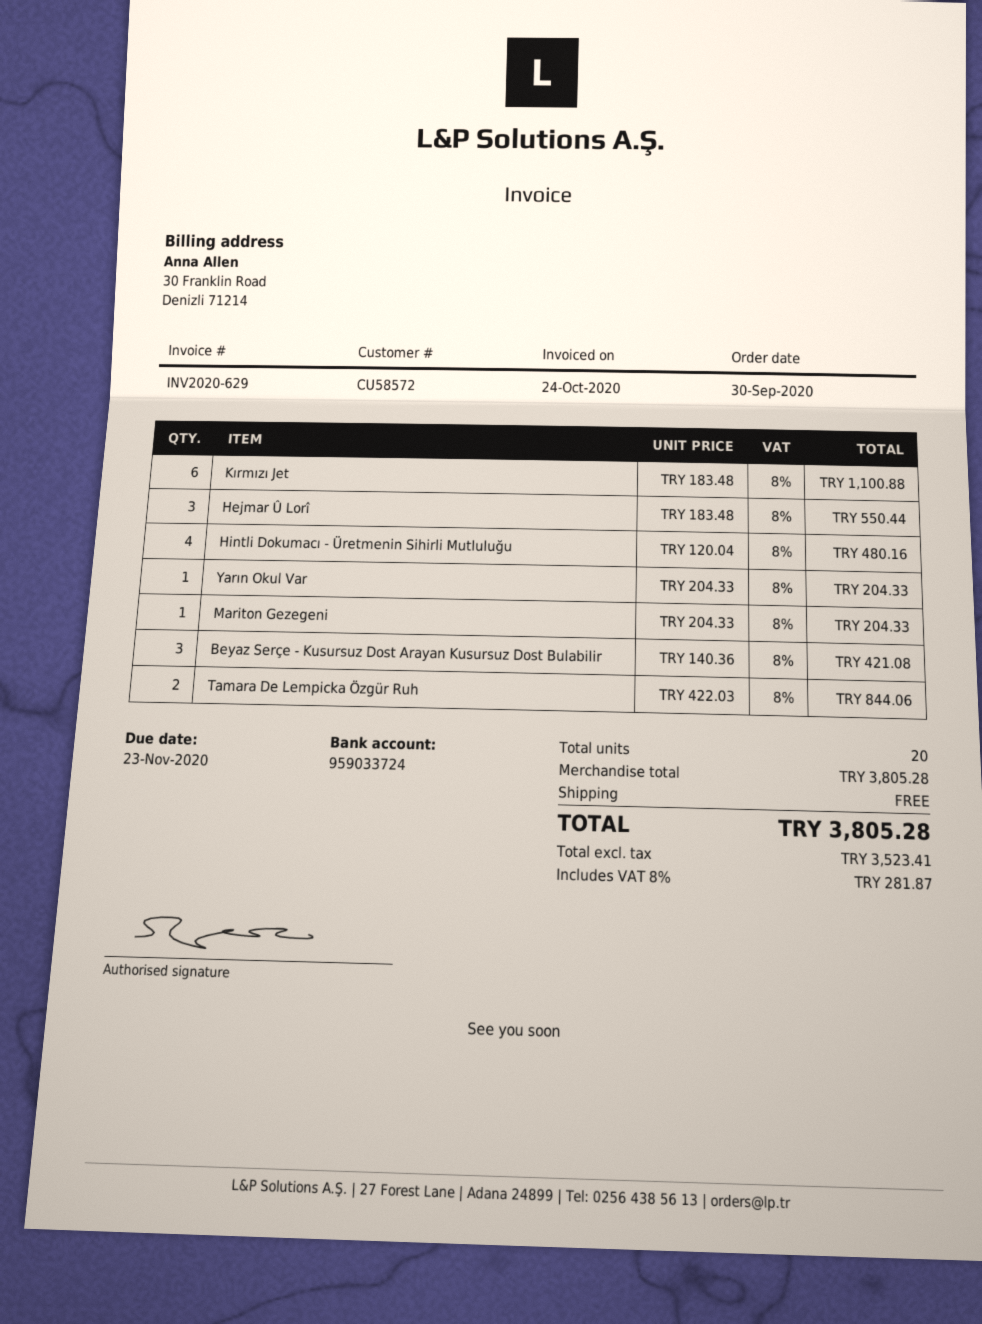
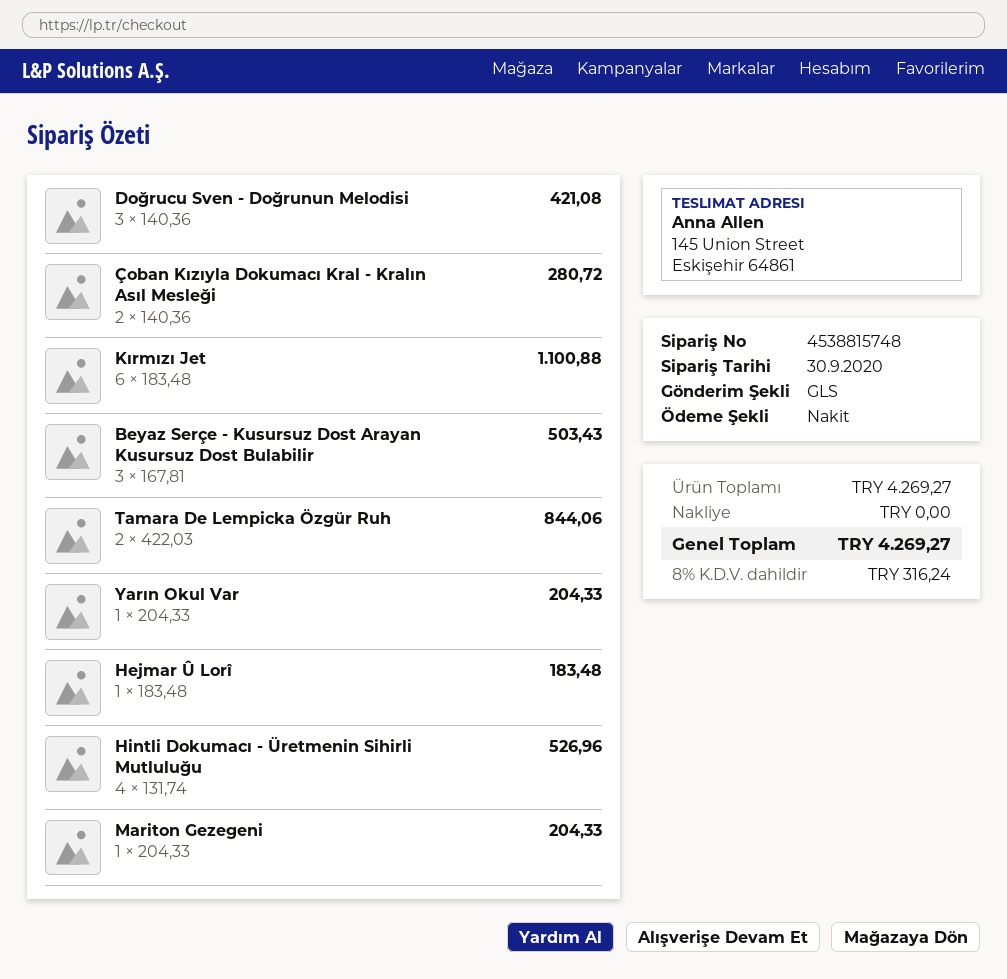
Hejmar Û Lorî: 3 x 183.48 = 550.44 -> 1 x 183.48 = 183.48
Hintli Dokumacı - Üretmenin Sihirli Mutluluğu: 4 x 120.04 = 480.16 -> 4 x 131.74 = 526.96
Beyaz Serçe - Kusursuz Dost Arayan Kusursuz Dost Bulabilir: 3 x 140.36 = 421.08 -> 3 x 167.81 = 503.43
Doğrucu Sven - Doğrunun Melodisi: none -> 3 x 140.36 = 421.08
Çoban Kızıyla Dokumacı Kral - Kralın Asıl Mesleği: none -> 2 x 140.36 = 280.72
subtotal: 3805.28 -> 4269.27
tax: 8% = 281.87 -> 8% = 316.24
total: 3805.28 -> 4269.27

